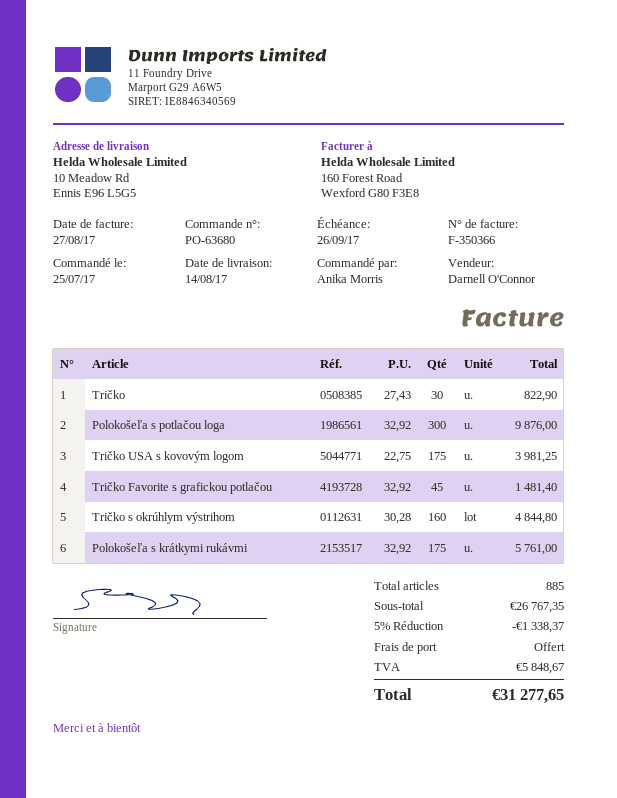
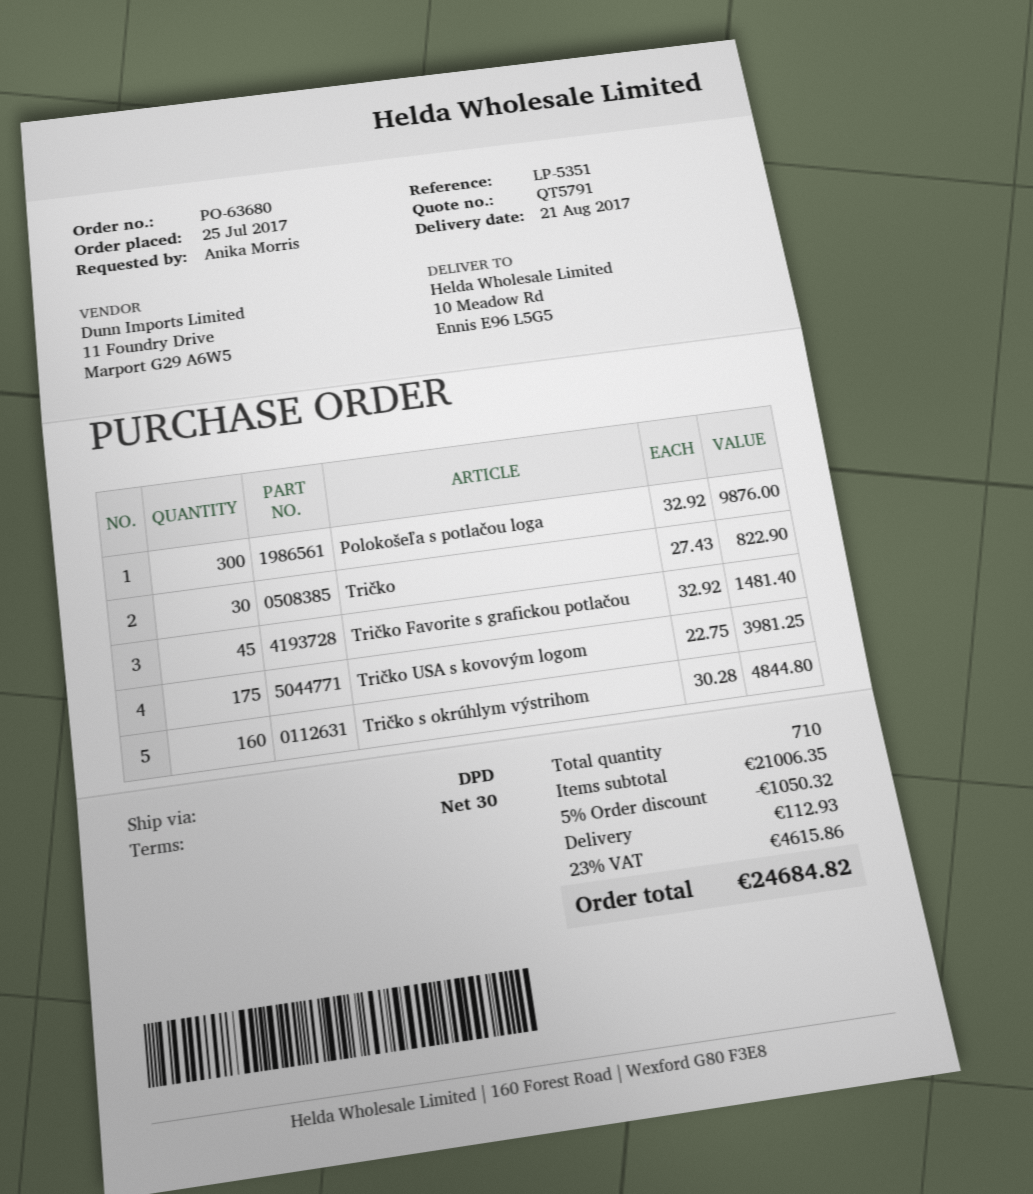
delivery date: 2017-08-14 -> 2017-08-21
Polokošeľa s krátkymi rukávmi: 175 x 32.92 = 5761.00 -> none
total quantity: 885 -> 710
subtotal: 26767.35 -> 21006.35
discount: 5% = 1338.37 -> 5% = 1050.32
shipping: 0.00 -> 112.93
tax: 5848.67 -> 4615.86
total: 31277.65 -> 24684.82

